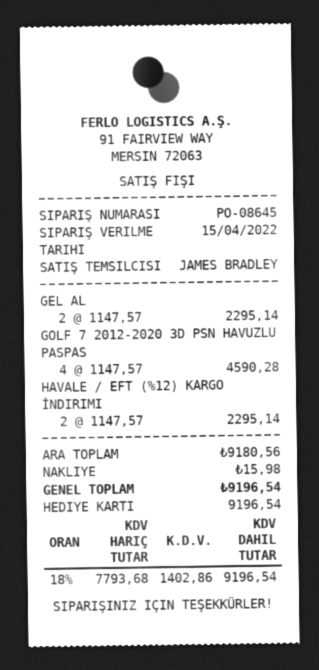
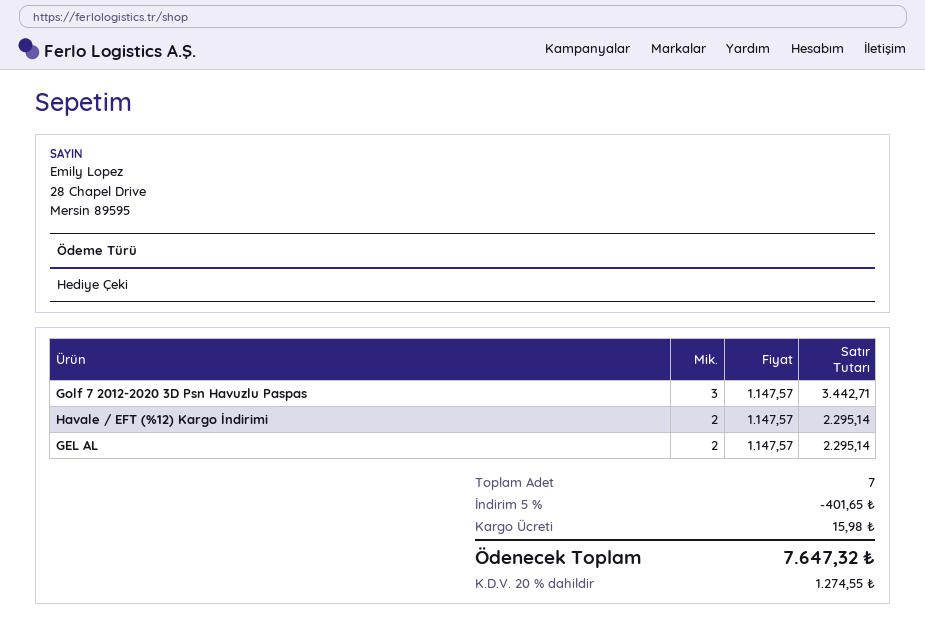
GOLF 7 2012-2020 3D PSN HAVUZLU PASPAS: 4 x 1147.57 = 4590.28 -> 3 x 1147.57 = 3442.71
discount: none -> 5% = 401.65
tax: 18% = 1402.86 -> 20% = 1274.55
total: 9196.54 -> 7647.32

